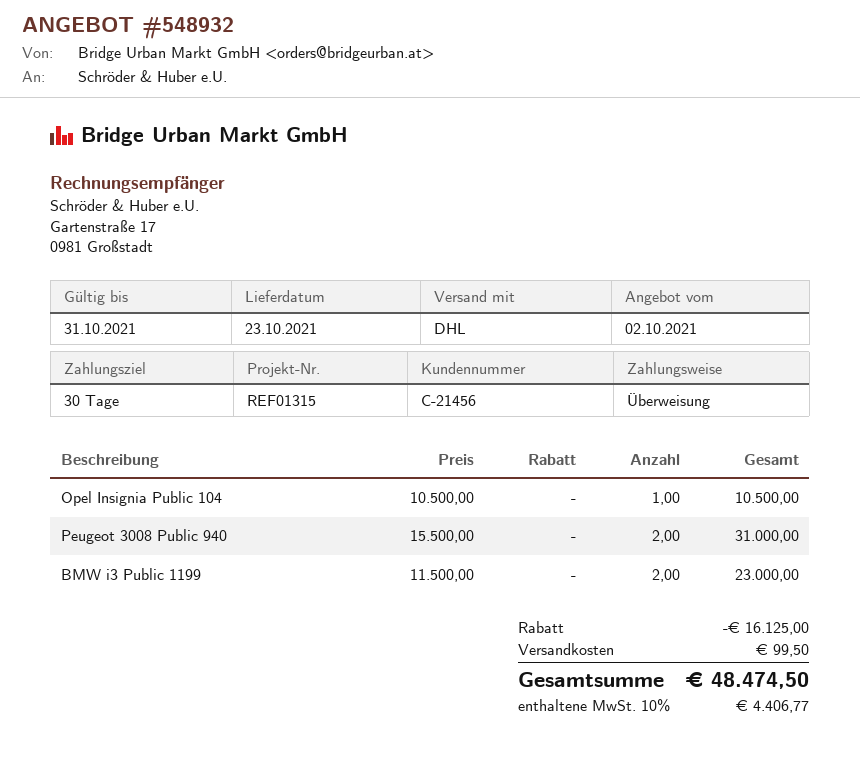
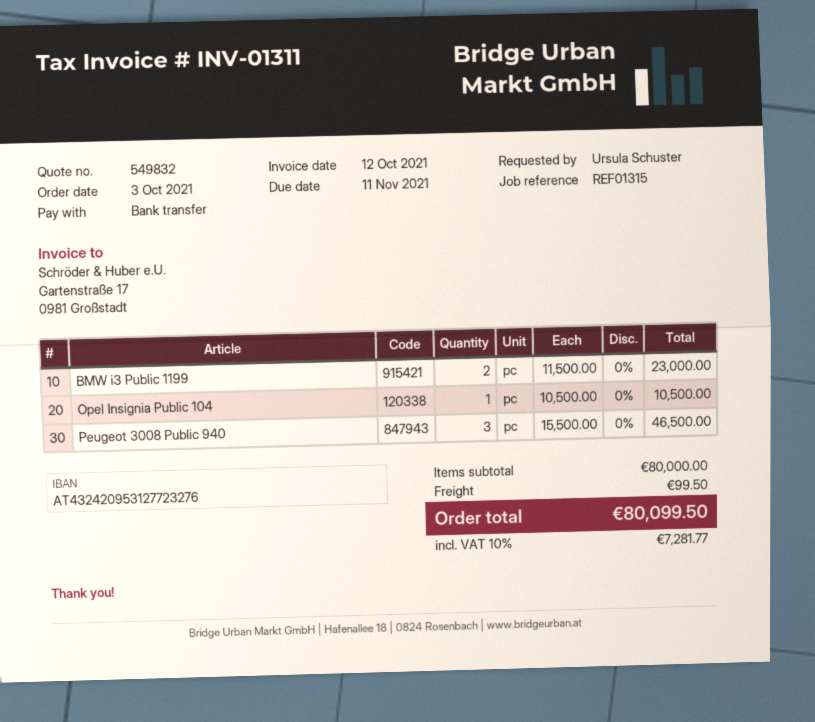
quote number: 548932 -> 549832
Peugeot 3008 Public 940: 2 x 15500.00 = 31000.00 -> 3 x 15500.00 = 46500.00
discount: 16125.00 -> none
tax: 10% = 4406.77 -> 10% = 7281.77
total: 48474.50 -> 80099.50

